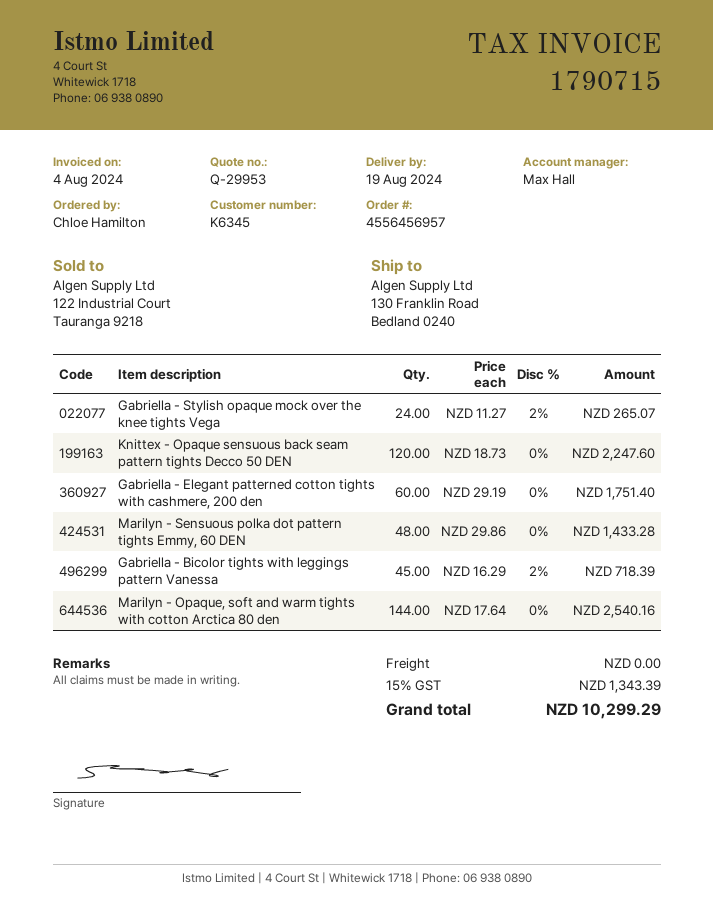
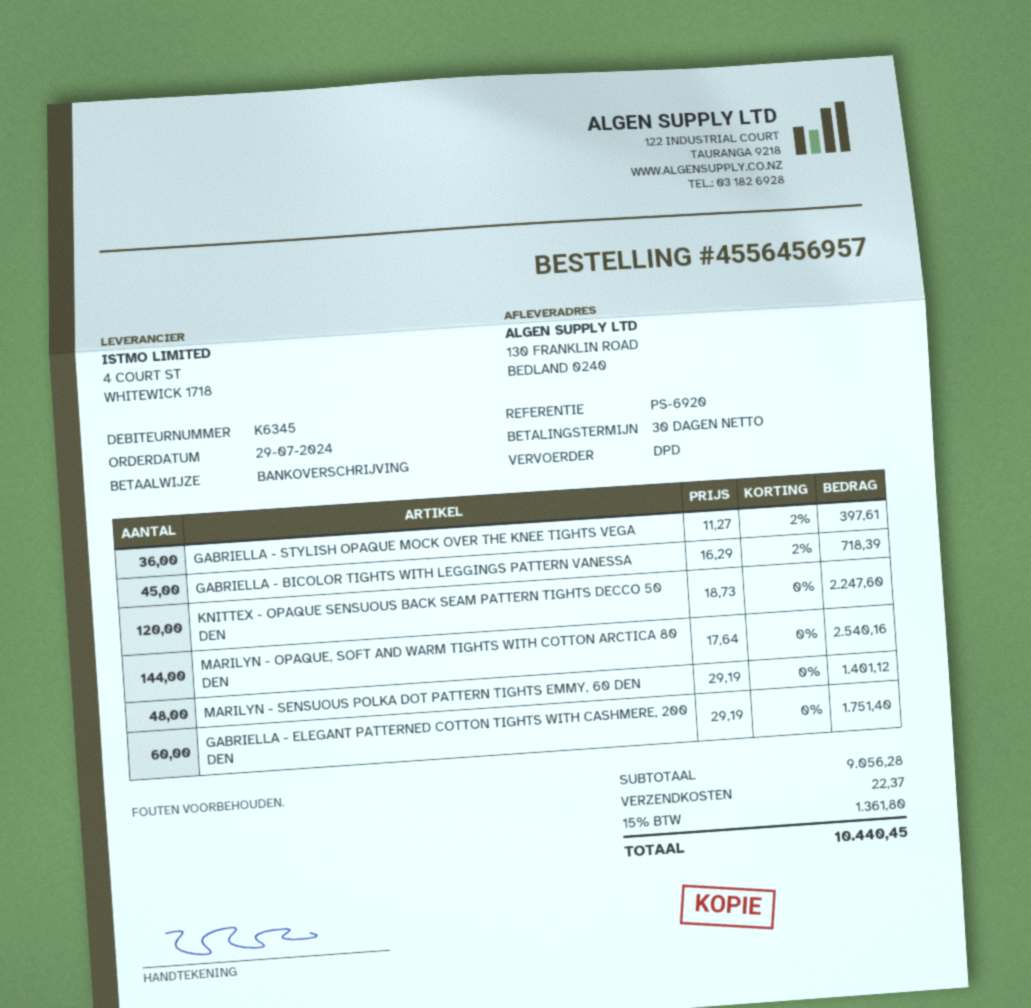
Gabriella - Stylish opaque mock over the knee tights Vega: 24 x 11.27 - 2% = 265.07 -> 36 x 11.27 - 2% = 397.61
Marilyn - Sensuous polka dot pattern tights Emmy, 60 DEN: 48 x 29.86 = 1433.28 -> 48 x 29.19 = 1401.12
shipping: 0.00 -> 22.37
tax: 15% = 1343.39 -> 15% = 1361.80
total: 10299.29 -> 10440.45

